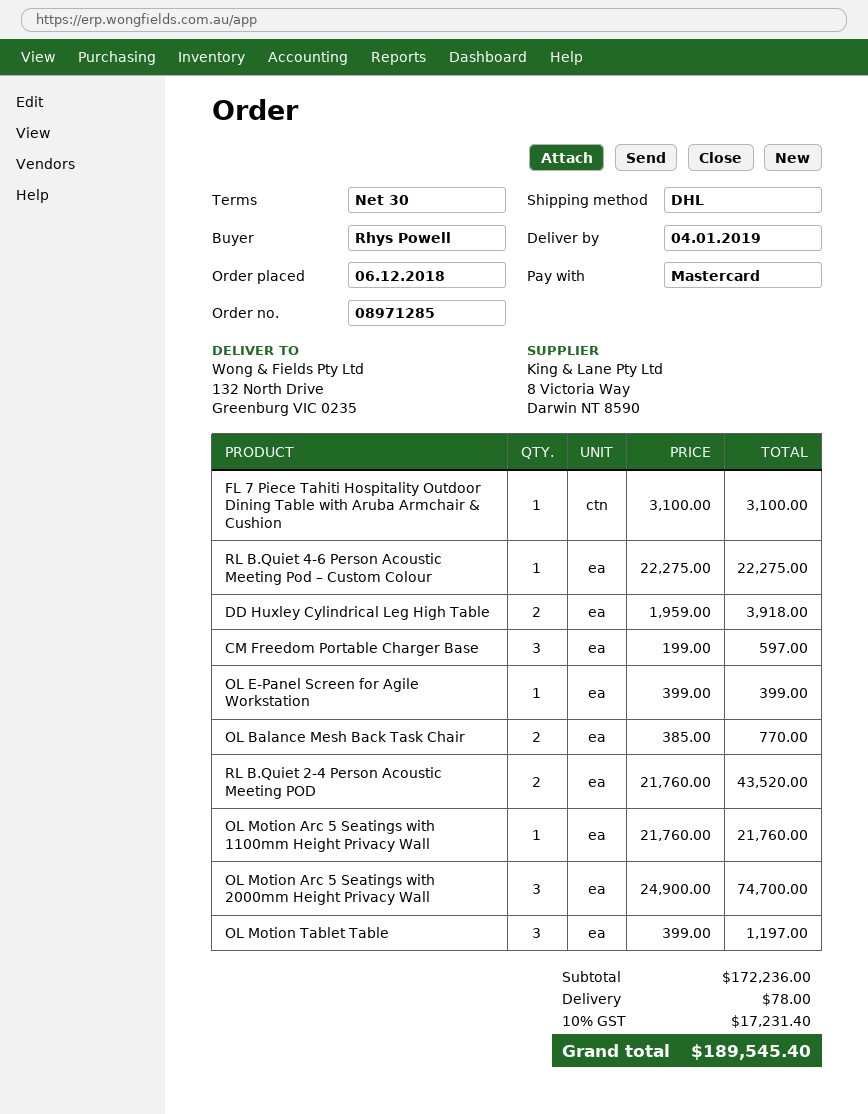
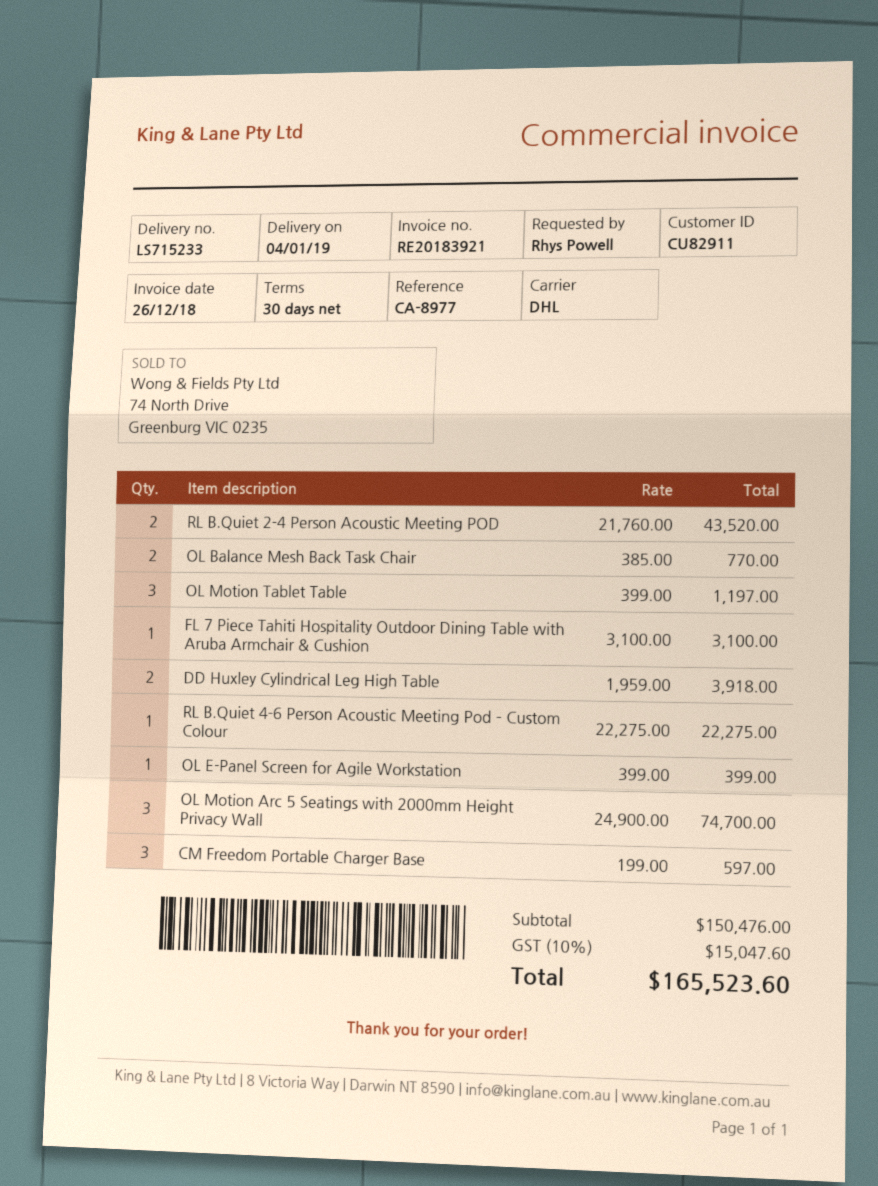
OL Motion Arc 5 Seatings with 1100mm Height Privacy Wall: 1 x 21760.00 = 21760.00 -> none
subtotal: 172236.00 -> 150476.00
shipping: 78.00 -> none
tax: 10% = 17231.40 -> 10% = 15047.60
total: 189545.40 -> 165523.60

